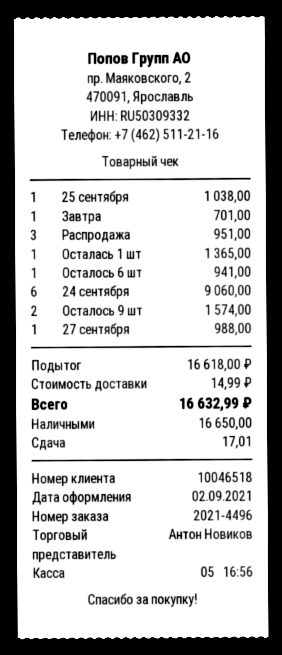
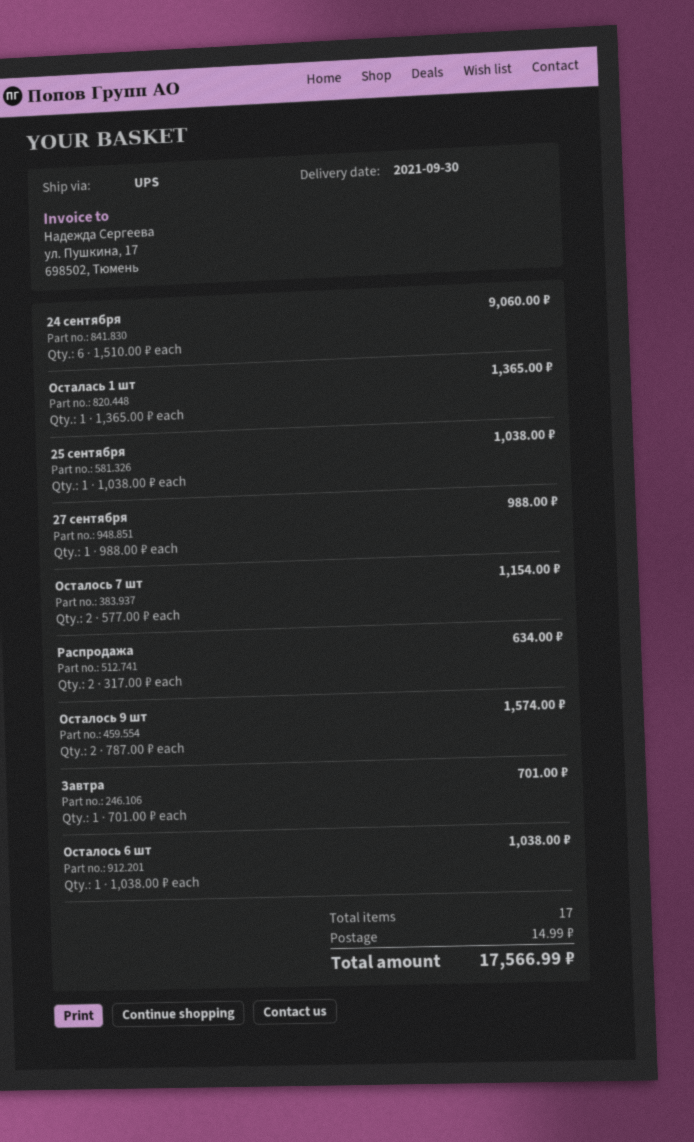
Распродажа: 3 for 951.00 -> 2 for 634.00
Осталось 6 шт: 1 for 941.00 -> 1 for 1038.00
Осталось 7 шт: none -> 2 for 1154.00
total: 16632.99 -> 17566.99

